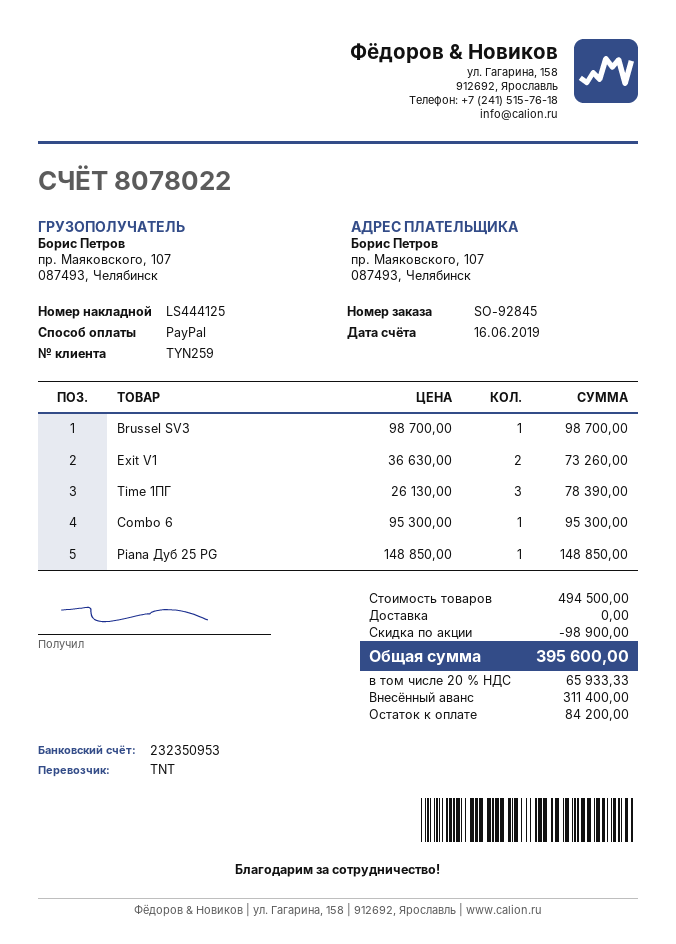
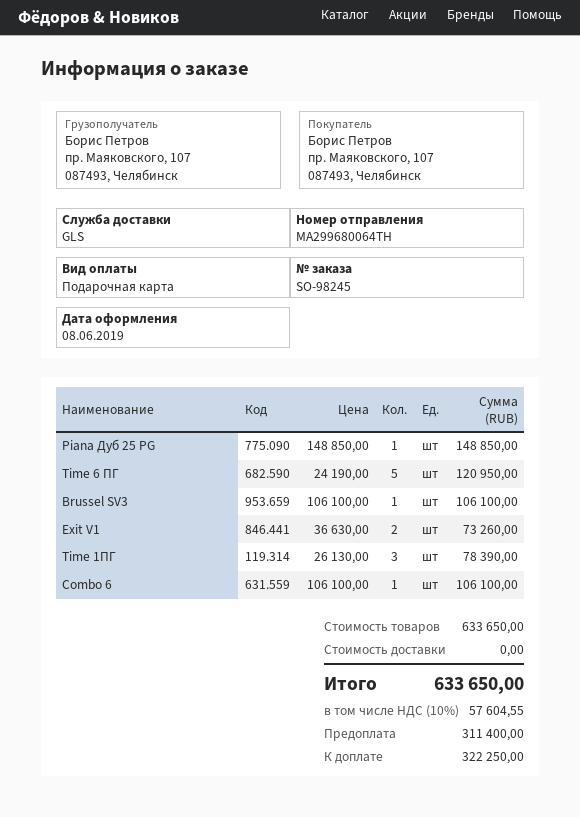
order number: SO-92845 -> SO-98245
payment method: PayPal -> gift card
shipping method: TNT -> GLS
Brussel SV3: 1 x 98700.00 = 98700.00 -> 1 x 106100.00 = 106100.00
Combo 6: 1 x 95300.00 = 95300.00 -> 1 x 106100.00 = 106100.00
Time 6 ПГ: none -> 5 x 24190.00 = 120950.00
subtotal: 494500.00 -> 633650.00
discount: 98900.00 -> none
tax: 20% = 65933.33 -> 10% = 57604.55
total: 395600.00 -> 633650.00
balance: 84200.00 -> 322250.00

